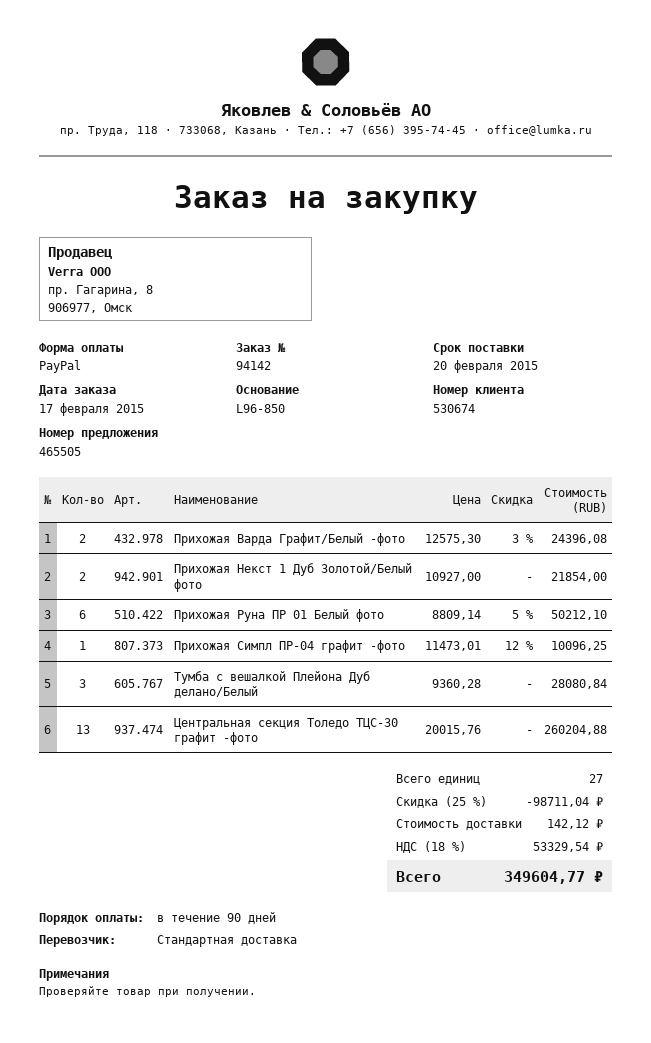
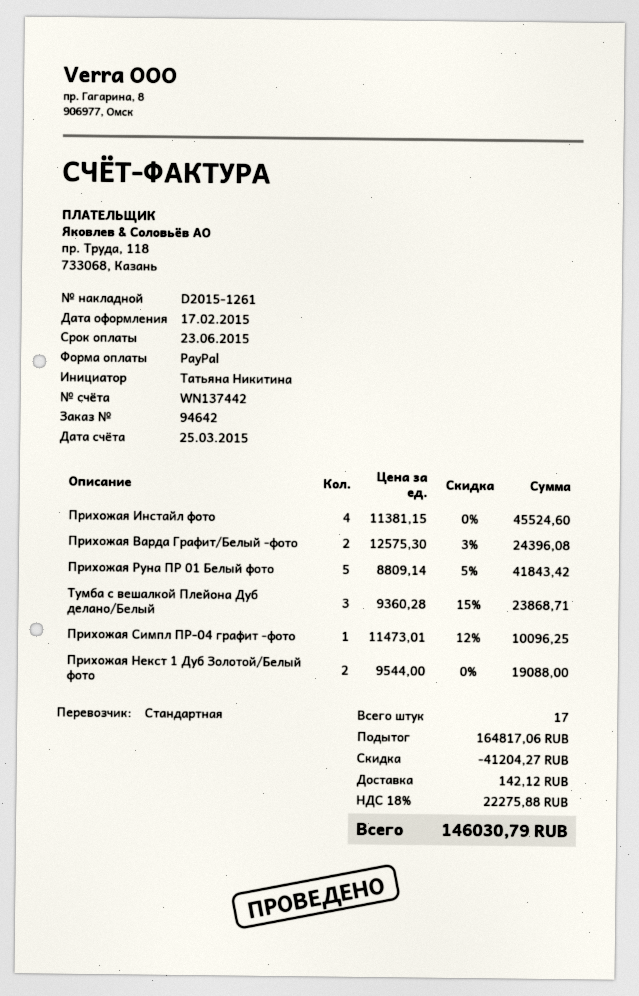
order number: 94142 -> 94642
Прихожая Некст 1 Дуб Золотой/Белый фото: 2 x 10927.00 = 21854.00 -> 2 x 9544.00 = 19088.00
Прихожая Руна ПР 01 Белый фото: 6 x 8809.14 - 5% = 50212.10 -> 5 x 8809.14 - 5% = 41843.42
Тумба с вешалкой Плейона Дуб делано/Белый: 3 x 9360.28 = 28080.84 -> 3 x 9360.28 - 15% = 23868.71
Центральная секция Толедо ТЦС-30 графит -фото: 13 x 20015.76 = 260204.88 -> none
Прихожая Инстайл фото: none -> 4 x 11381.15 = 45524.60
total quantity: 27 -> 17
discount: 98711.04 -> 41204.27
tax: 18% = 53329.54 -> 18% = 22275.88
total: 349604.77 -> 146030.79

